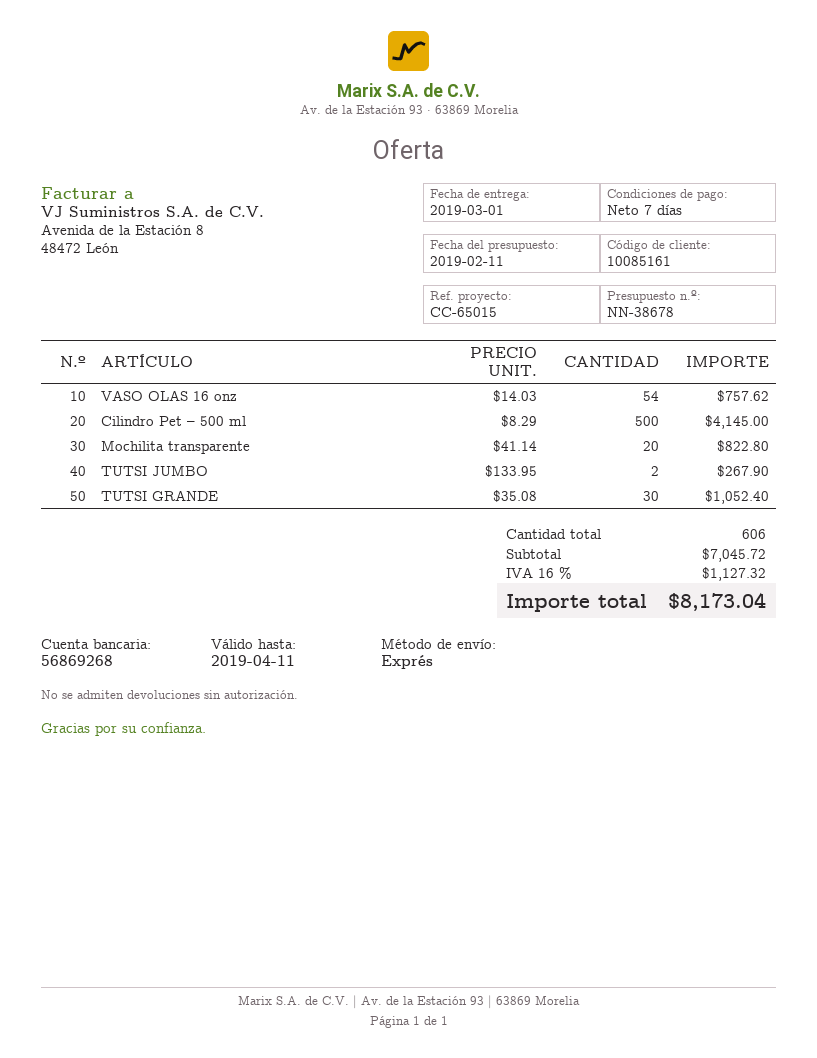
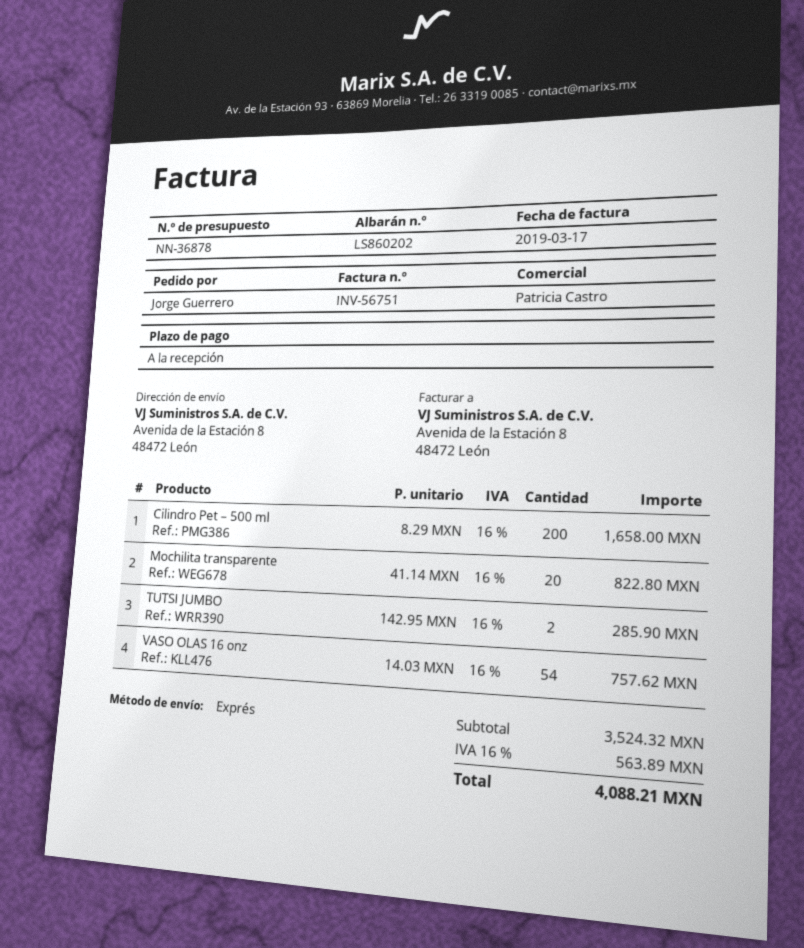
quote number: NN-38678 -> NN-36878
payment terms: 7 days -> on receipt
Cilindro Pet – 500 ml: 500 x 8.29 = 4145.00 -> 200 x 8.29 = 1658.00
TUTSI JUMBO: 2 x 133.95 = 267.90 -> 2 x 142.95 = 285.90
TUTSI GRANDE: 30 x 35.08 = 1052.40 -> none
subtotal: 7045.72 -> 3524.32
tax: 16% = 1127.32 -> 16% = 563.89
total: 8173.04 -> 4088.21

